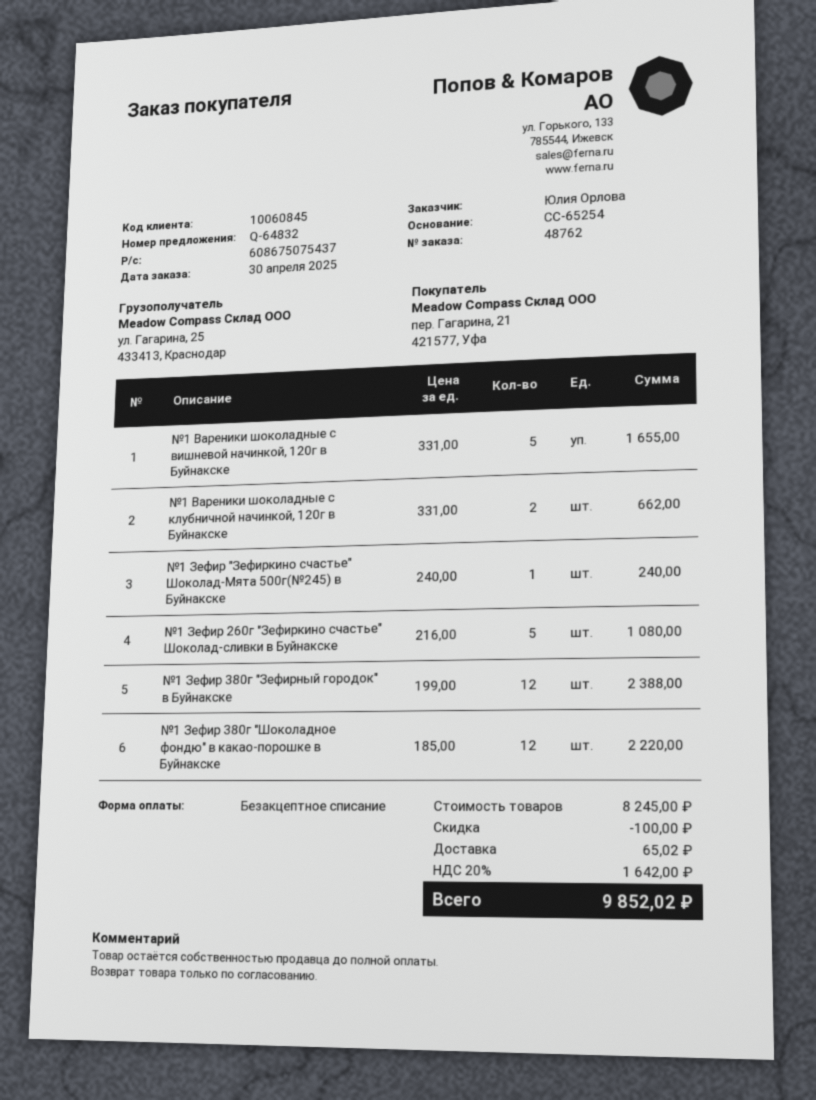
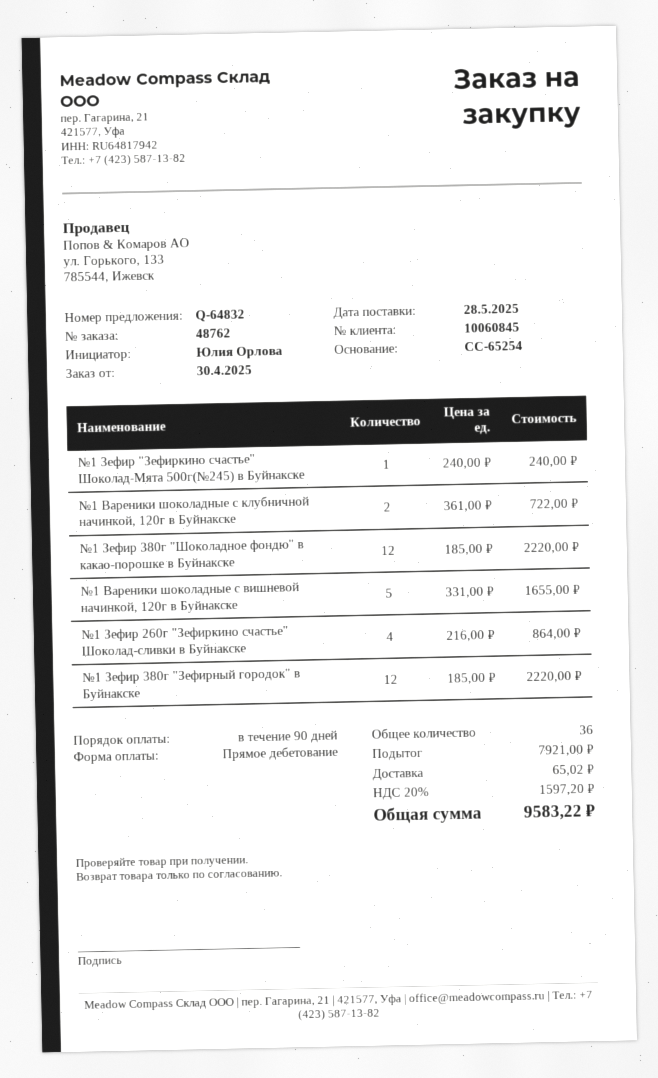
№1 Вареники шоколадные с клубничной начинкой, 120г в Буйнакске: 2 x 331.00 = 662.00 -> 2 x 361.00 = 722.00
№1 Зефир 260г "Зефиркино счастье" Шоколад-сливки в Буйнакске: 5 x 216.00 = 1080.00 -> 4 x 216.00 = 864.00
№1 Зефир 380г "Зефирный городок" в Буйнакске: 12 x 199.00 = 2388.00 -> 12 x 185.00 = 2220.00
subtotal: 8245.00 -> 7921.00
discount: 100.00 -> none
tax: 20% = 1642.00 -> 20% = 1597.20
total: 9852.02 -> 9583.22

